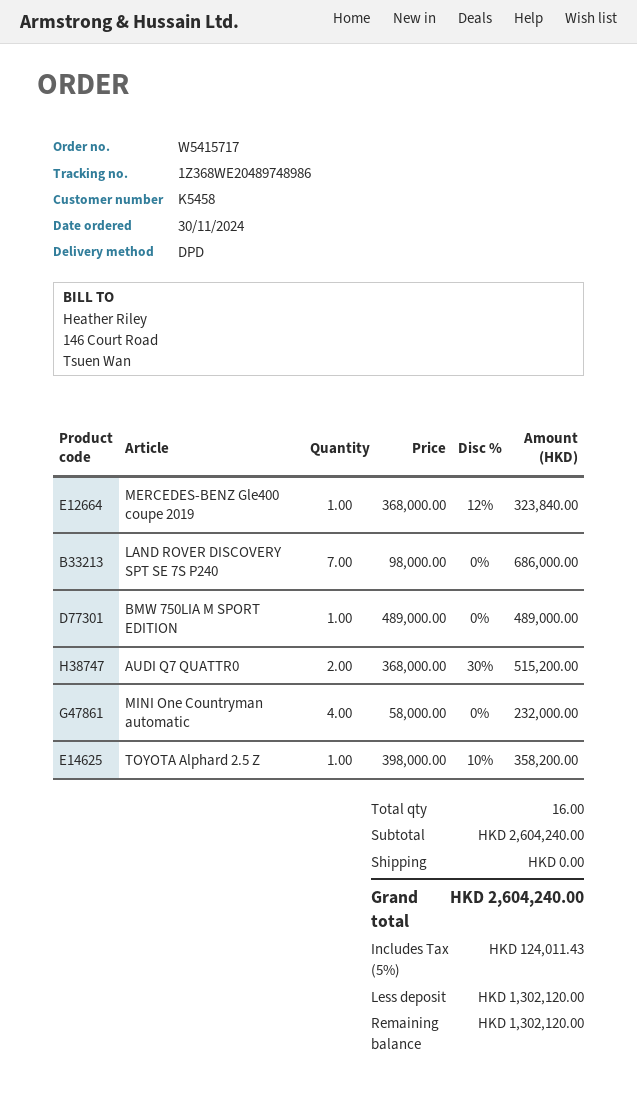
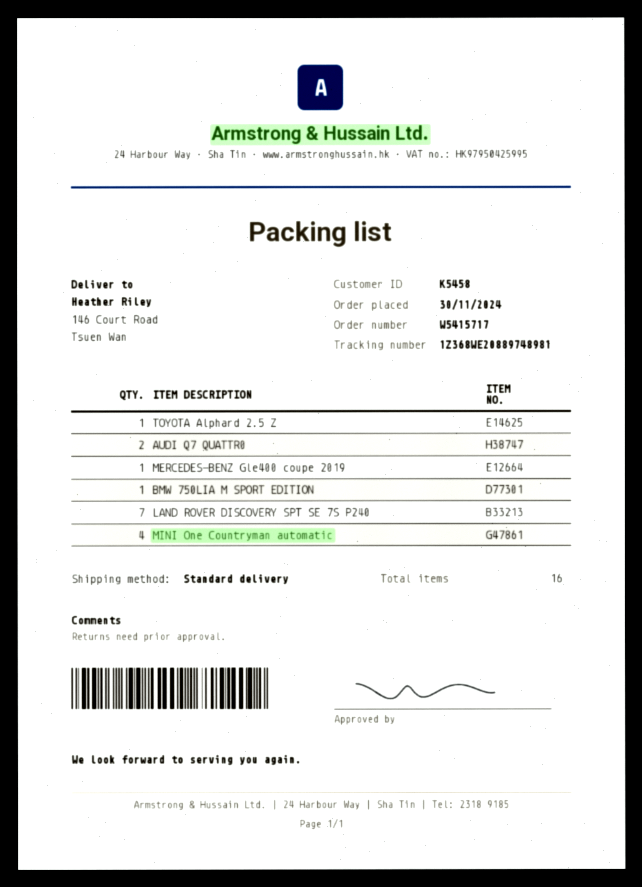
shipping method: DPD -> standard
tracking number: 1Z368WE20489748986 -> 1Z368WE20889748981

